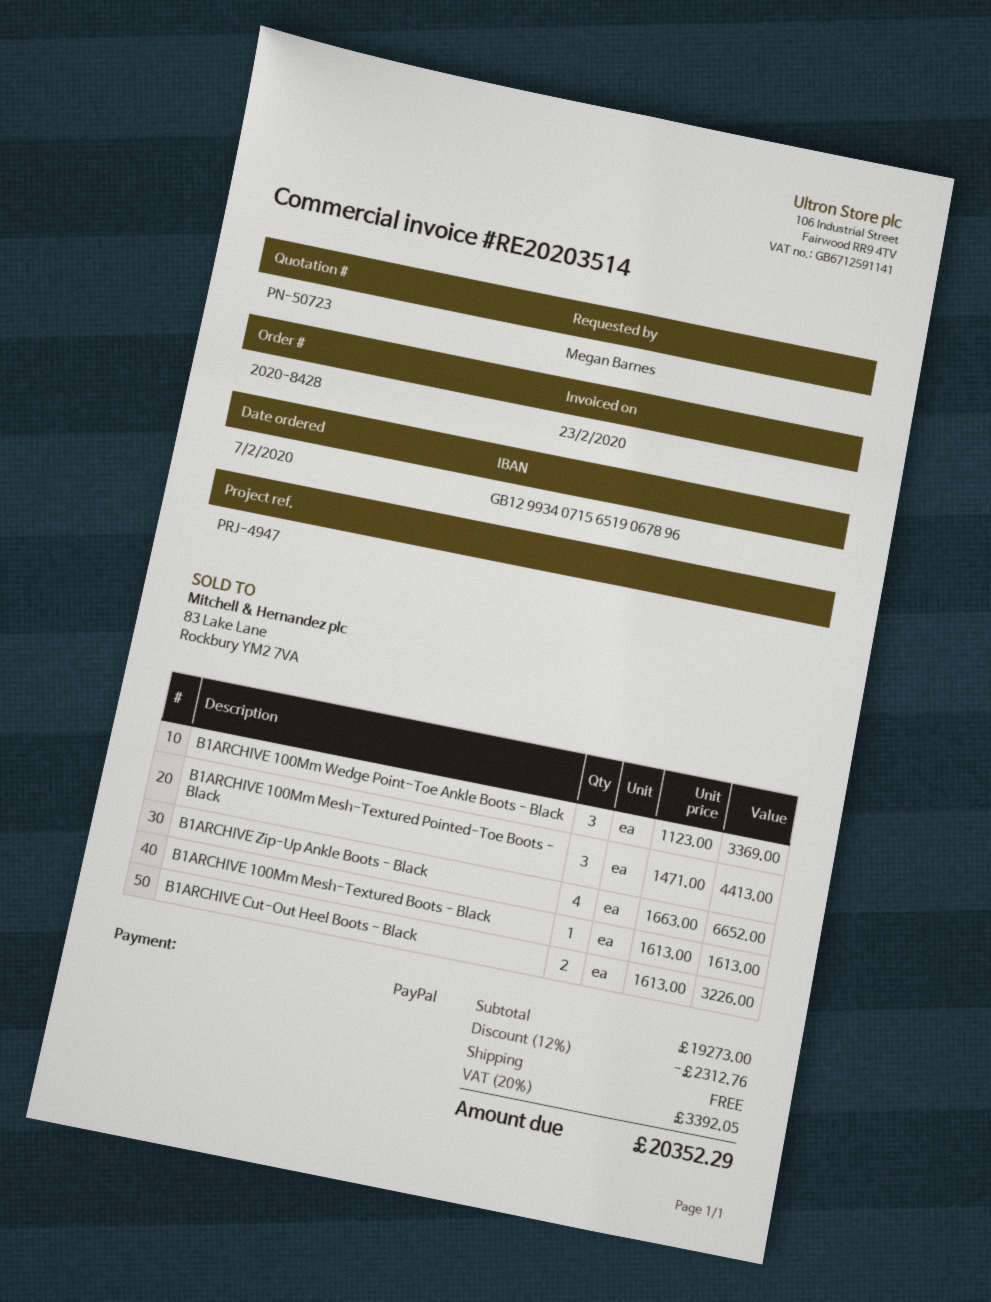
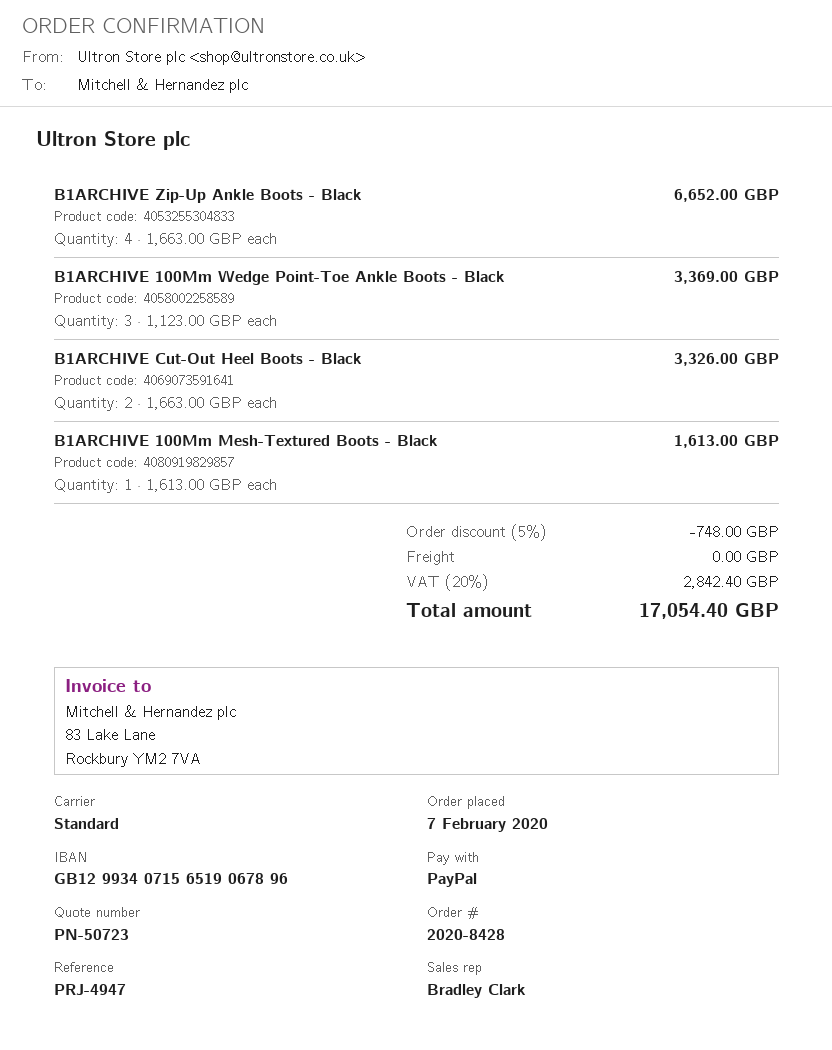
B1ARCHIVE 100Mm Mesh-Textured Pointed-Toe Boots - Black: 3 x 1471.00 = 4413.00 -> none
B1ARCHIVE Cut-Out Heel Boots - Black: 2 x 1613.00 = 3226.00 -> 2 x 1663.00 = 3326.00
discount: 12% = 2312.76 -> 5% = 748.00
tax: 20% = 3392.05 -> 20% = 2842.40
total: 20352.29 -> 17054.40

